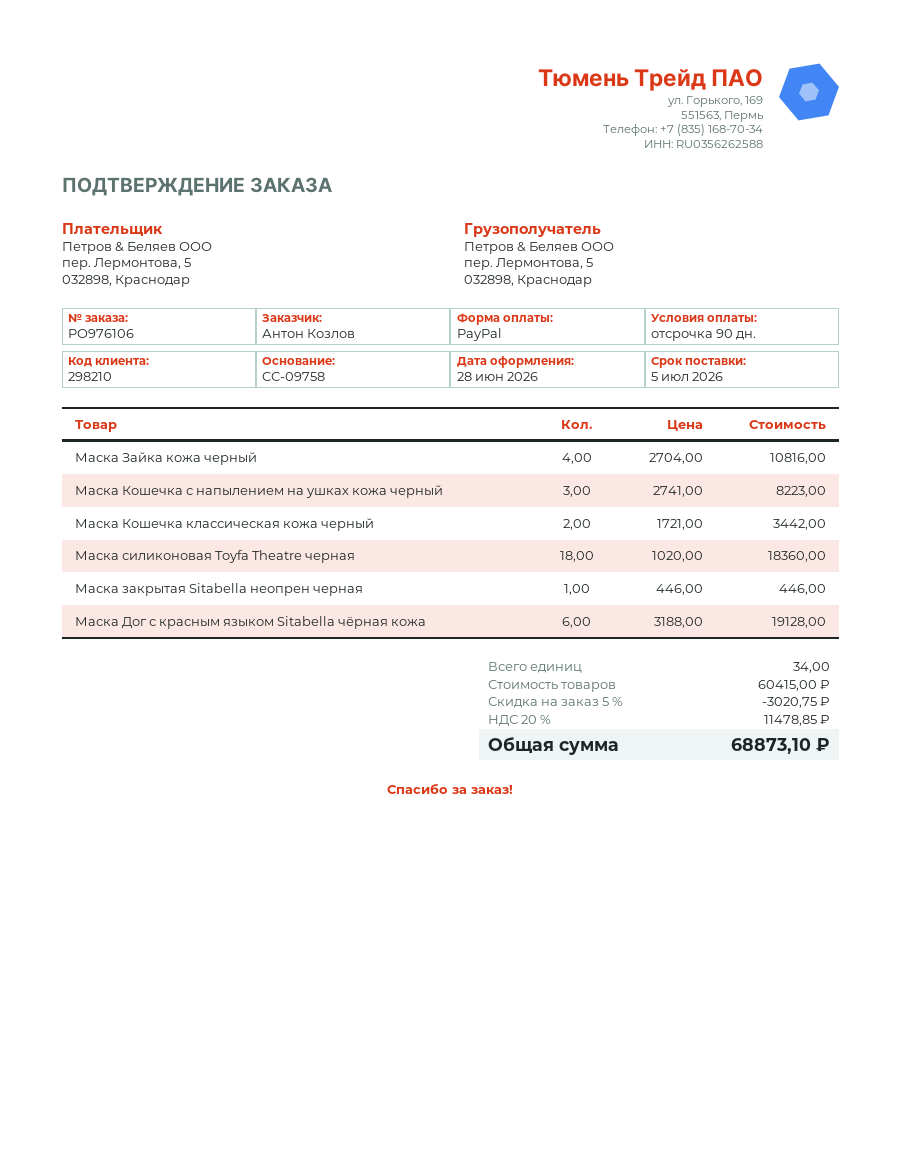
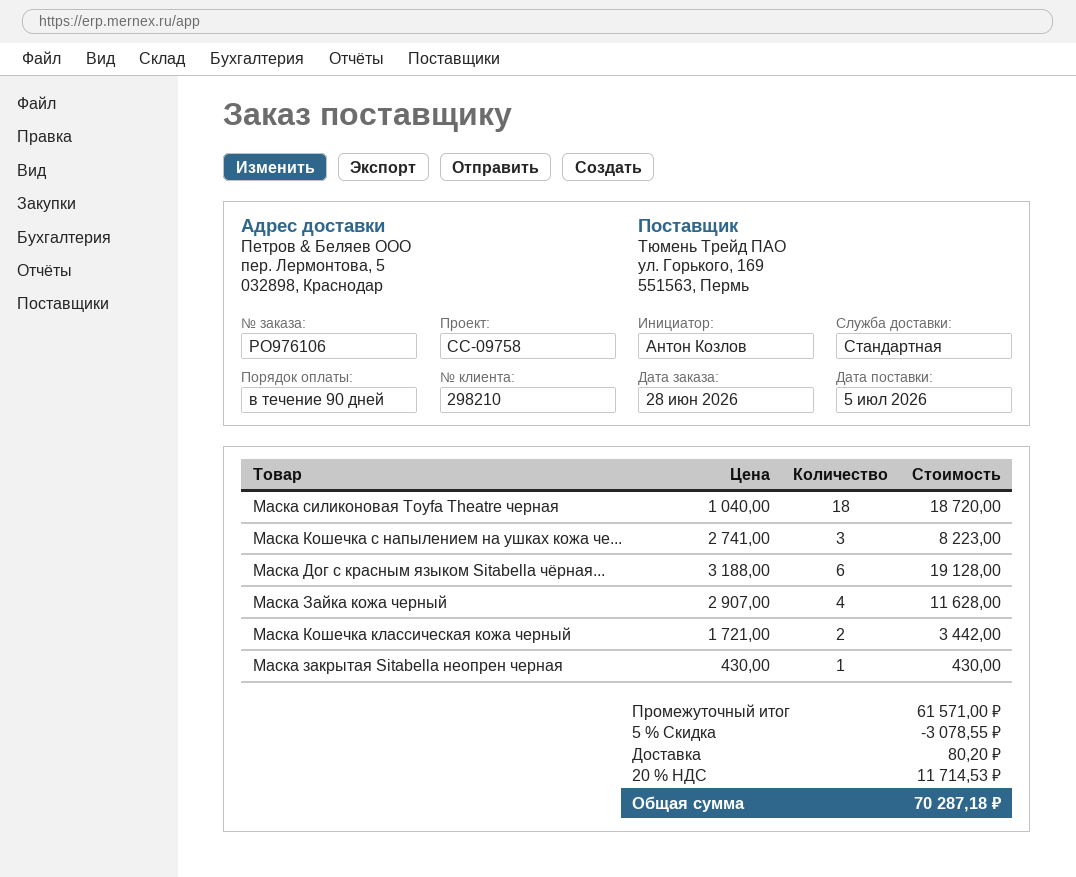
Маска Зайка кожа черный: 4 x 2704.00 = 10816.00 -> 4 x 2907.00 = 11628.00
Маска силиконовая Toyfa Theatre черная: 18 x 1020.00 = 18360.00 -> 18 x 1040.00 = 18720.00
Маска закрытая Sitabella неопрен черная: 1 x 446.00 = 446.00 -> 1 x 430.00 = 430.00
subtotal: 60415.00 -> 61571.00
discount: 5% = 3020.75 -> 5% = 3078.55
shipping: none -> 80.20
tax: 20% = 11478.85 -> 20% = 11714.53
total: 68873.10 -> 70287.18

